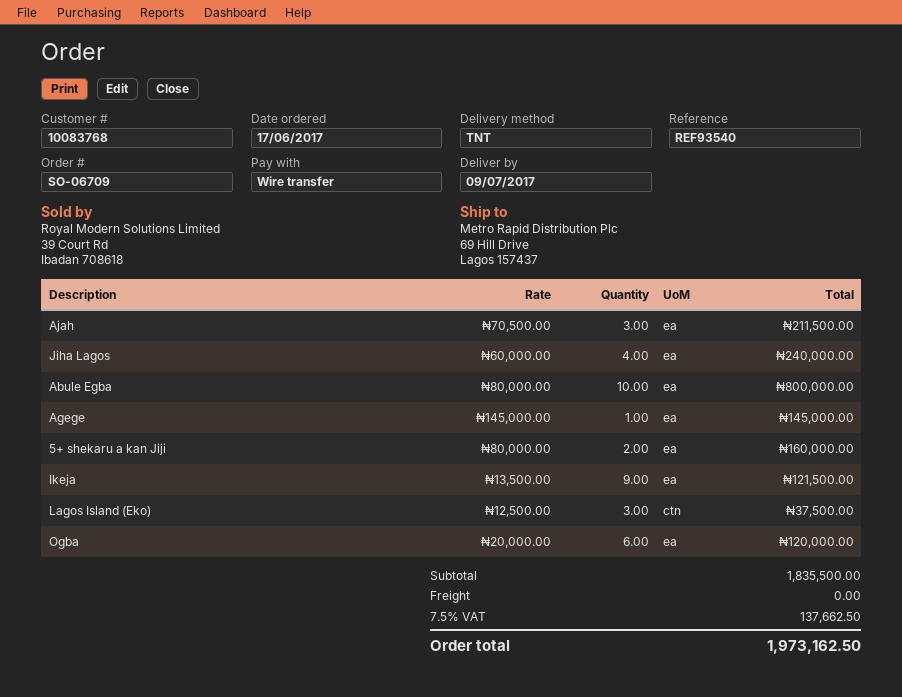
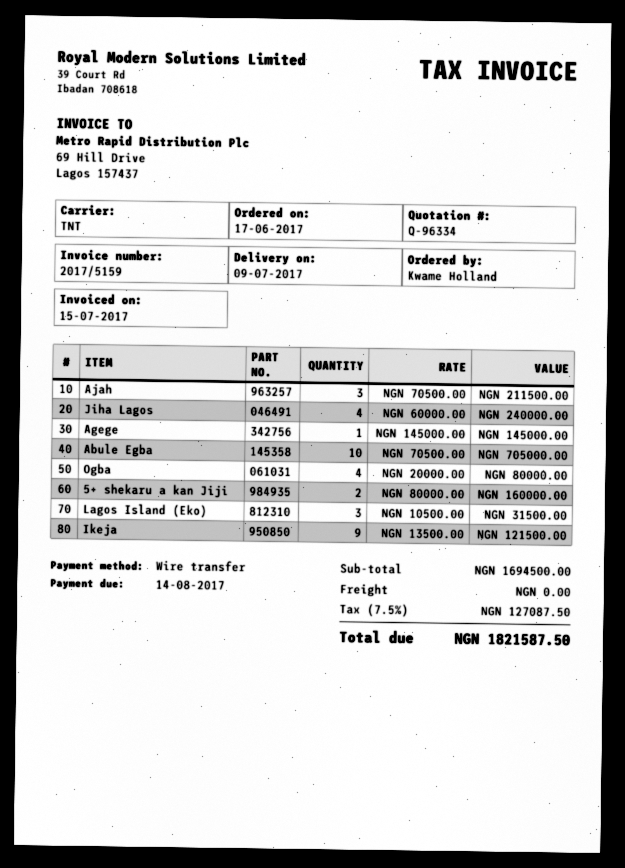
Abule Egba: 10 x 80000.00 = 800000.00 -> 10 x 70500.00 = 705000.00
Lagos Island (Eko): 3 x 12500.00 = 37500.00 -> 3 x 10500.00 = 31500.00
Ogba: 6 x 20000.00 = 120000.00 -> 4 x 20000.00 = 80000.00
subtotal: 1835500.00 -> 1694500.00
tax: 7.5% = 137662.50 -> 7.5% = 127087.50
total: 1973162.50 -> 1821587.50

